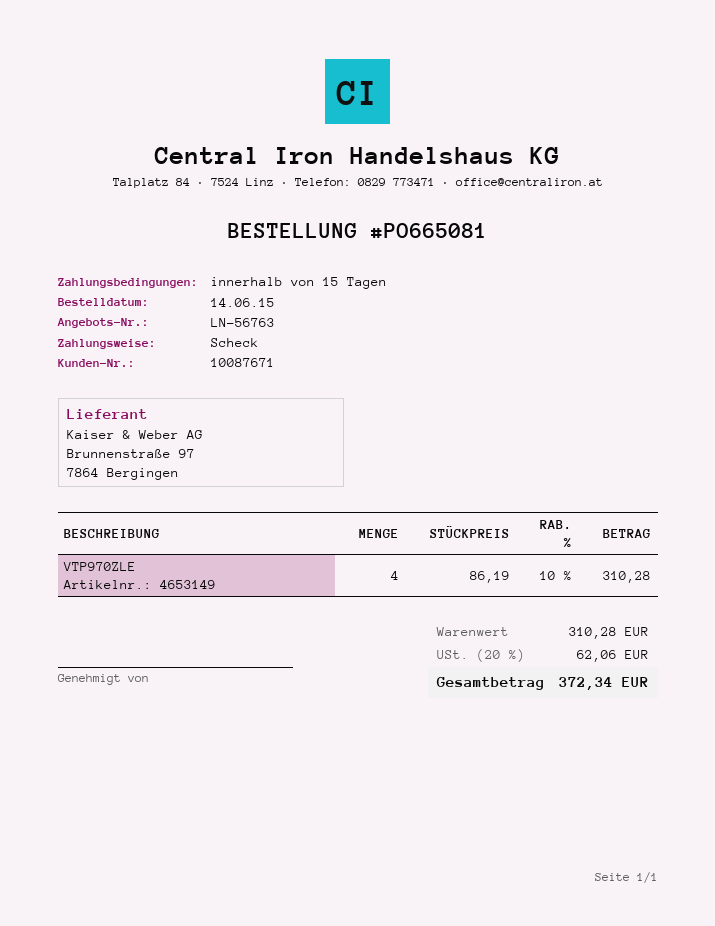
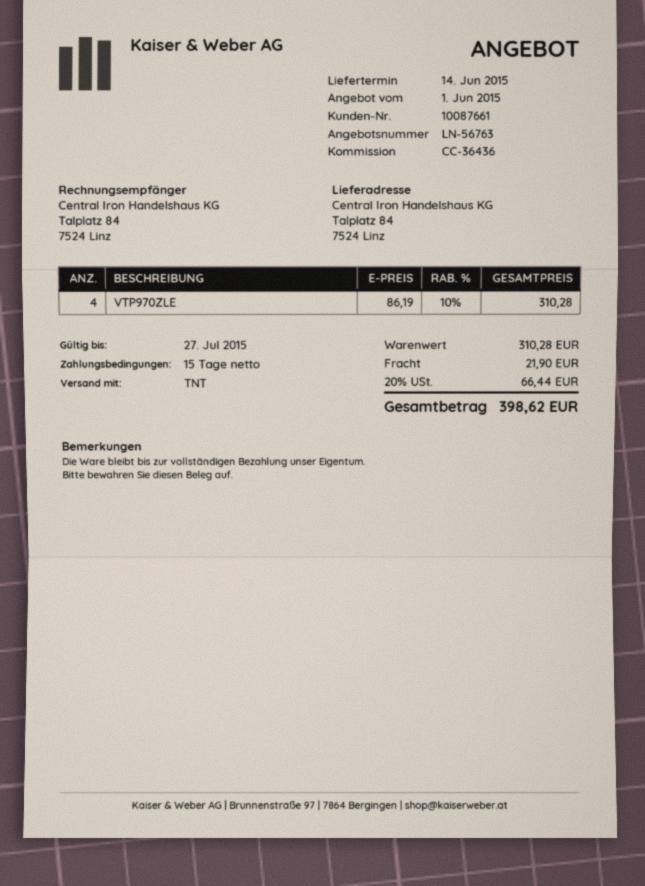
customer number: 10087671 -> 10087661
shipping: none -> 21.90
tax: 20% = 62.06 -> 20% = 66.44
total: 372.34 -> 398.62

